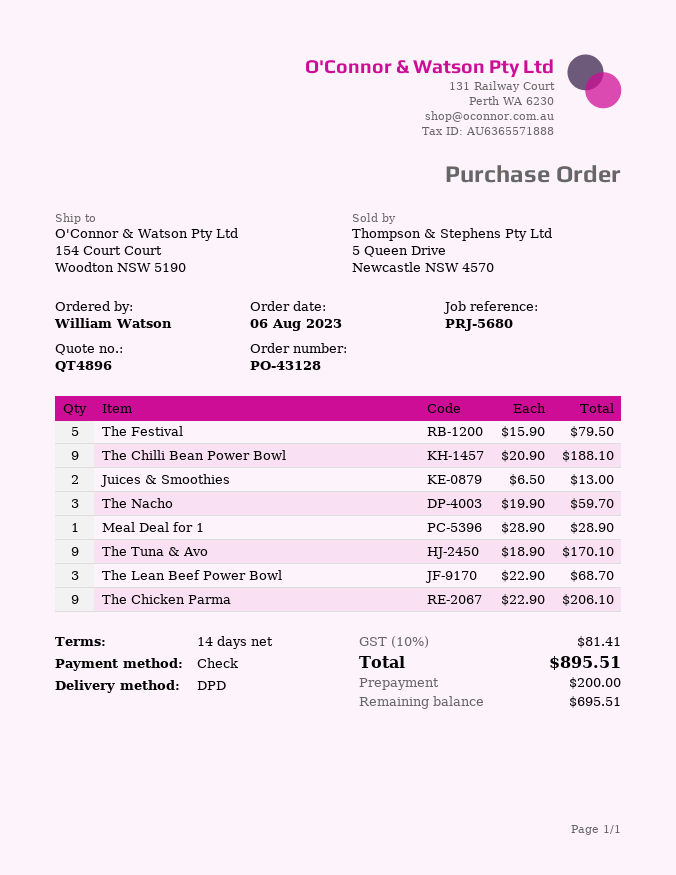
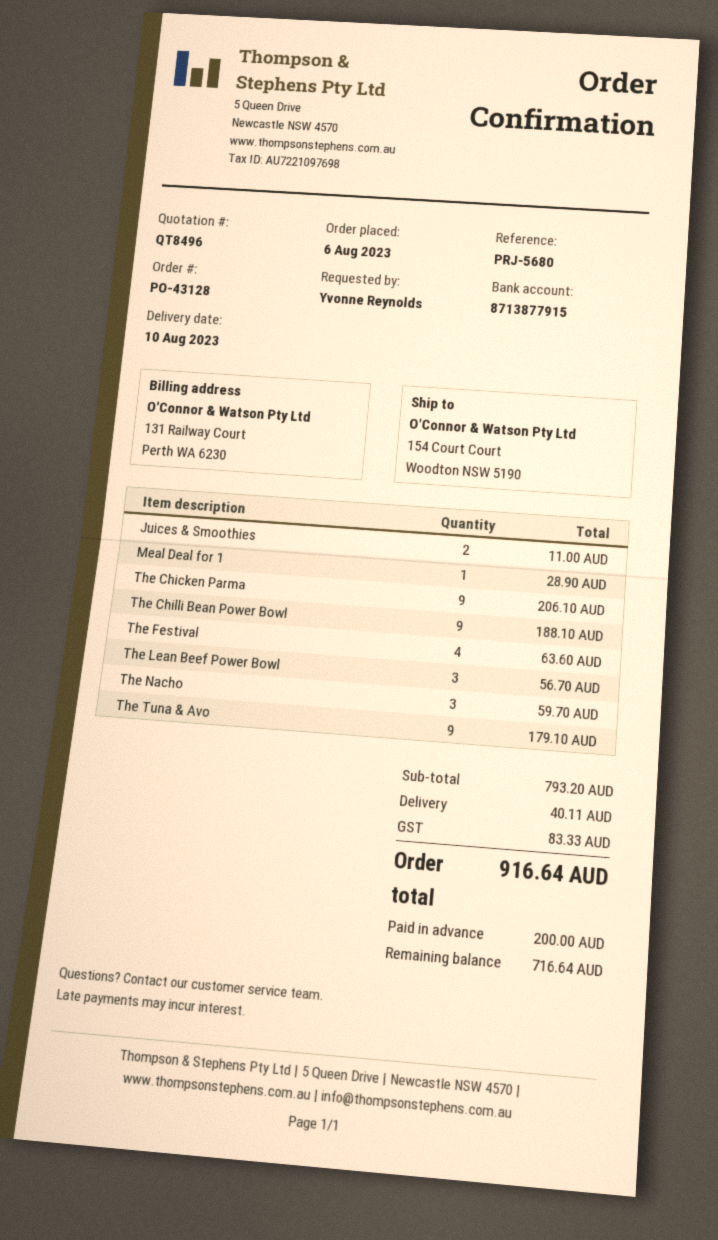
quote number: QT4896 -> QT8496
ordered by: William Watson -> Yvonne Reynolds
The Festival: 5 for 79.50 -> 4 for 63.60
Juices & Smoothies: 2 for 13.00 -> 2 for 11.00
The Tuna & Avo: 9 for 170.10 -> 9 for 179.10
The Lean Beef Power Bowl: 3 for 68.70 -> 3 for 56.70
shipping: none -> 40.11
tax: 81.41 -> 83.33
total: 895.51 -> 916.64
balance: 695.51 -> 716.64

